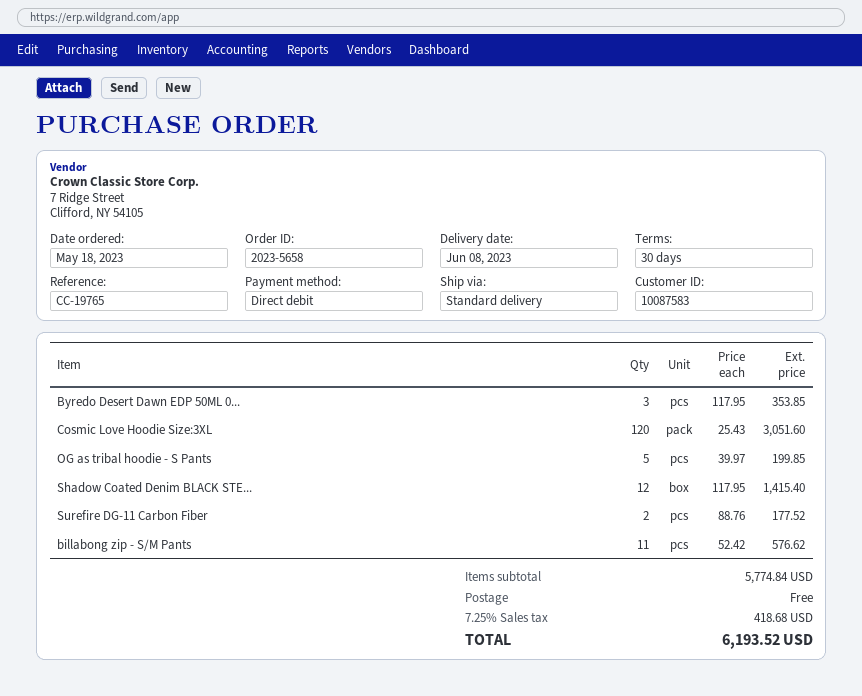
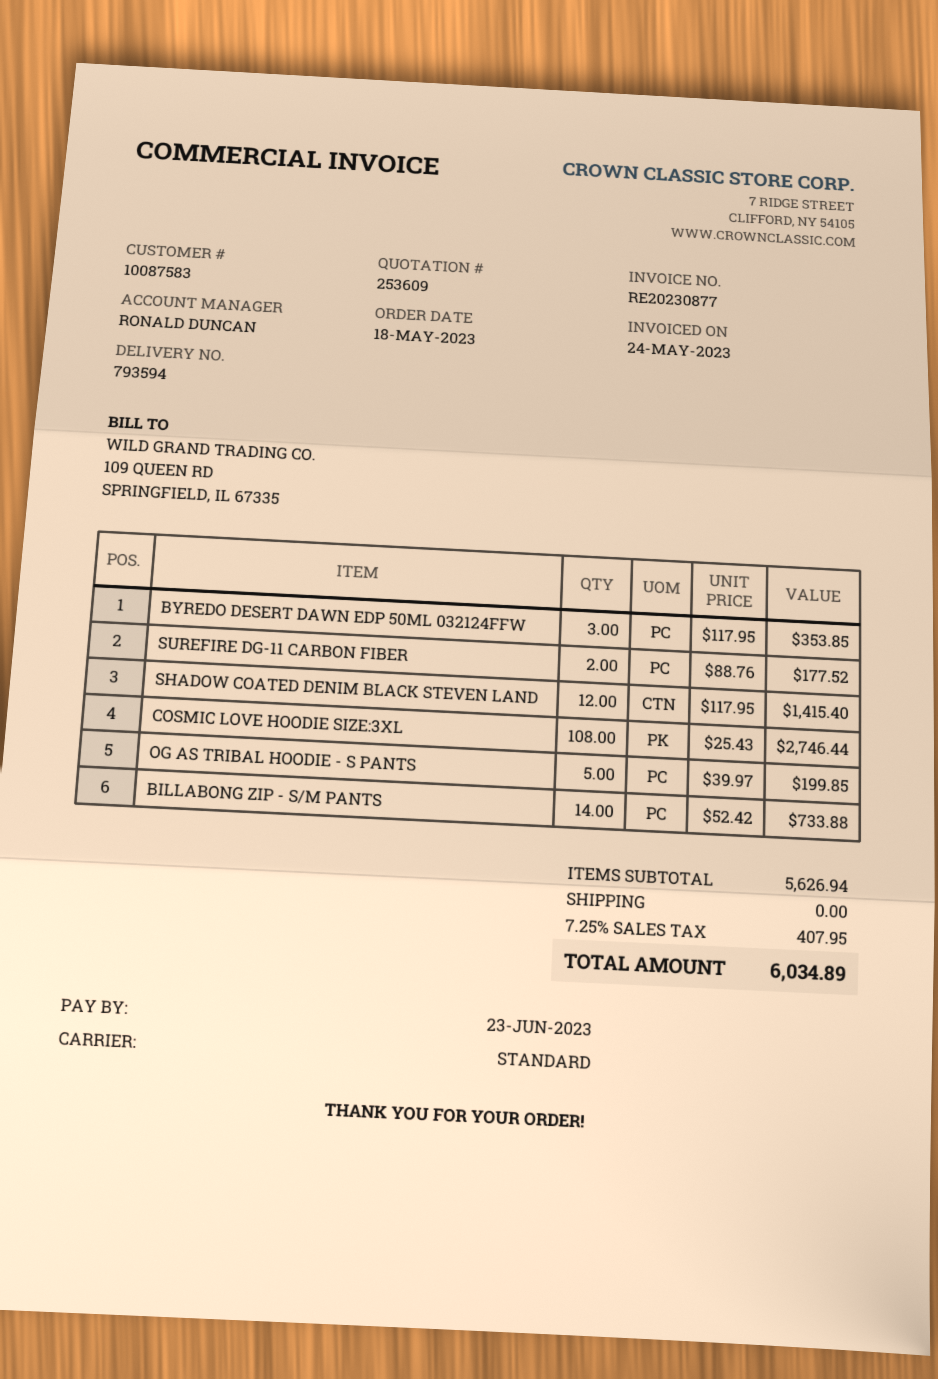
Cosmic Love Hoodie Size:3XL: 120 x 25.43 = 3051.60 -> 108 x 25.43 = 2746.44
billabong zip - S/M Pants: 11 x 52.42 = 576.62 -> 14 x 52.42 = 733.88
subtotal: 5774.84 -> 5626.94
tax: 7.25% = 418.68 -> 7.25% = 407.95
total: 6193.52 -> 6034.89

